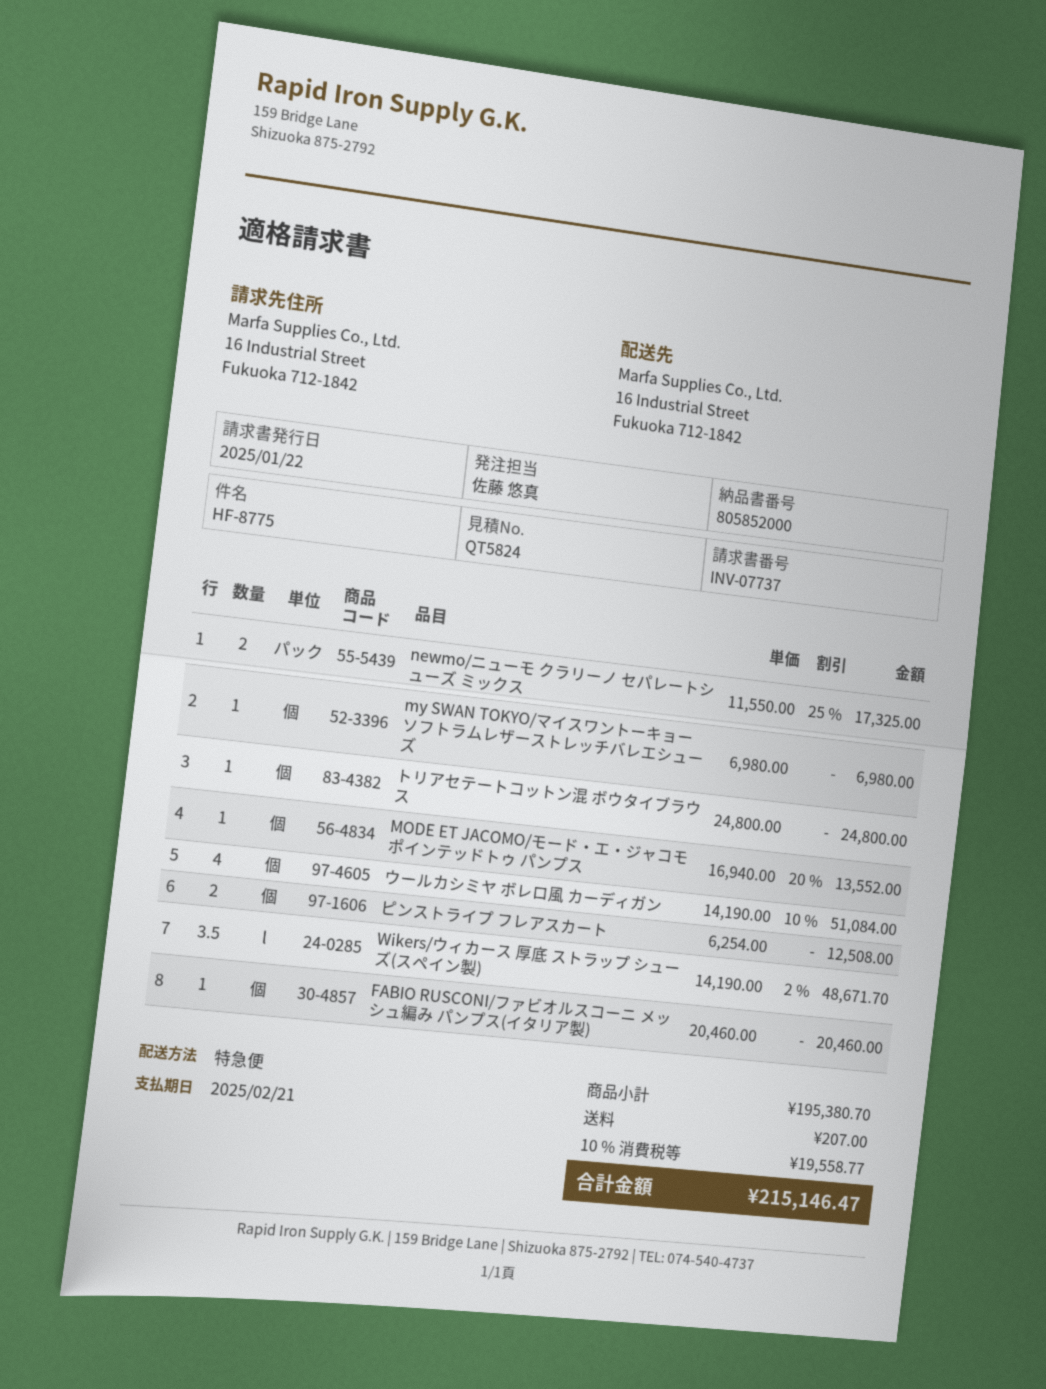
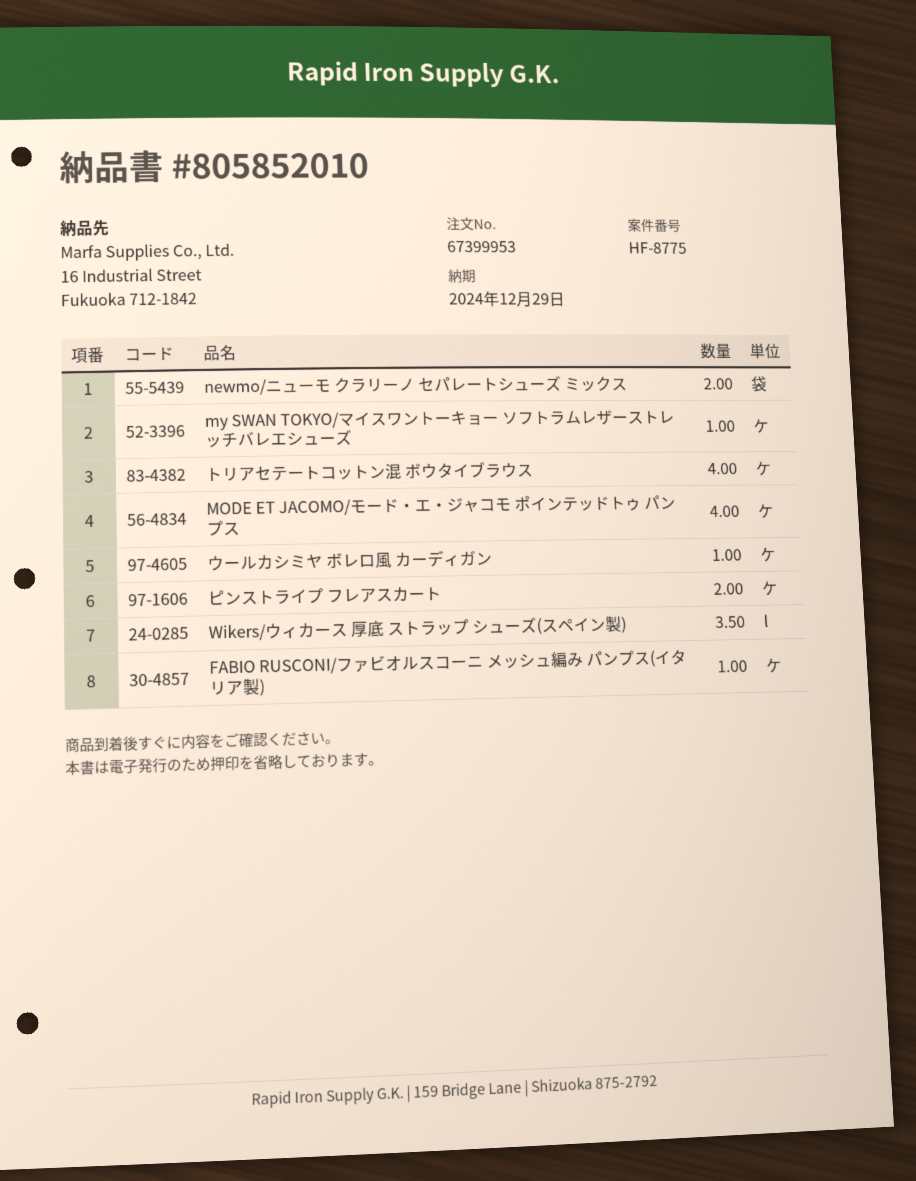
delivery note number: 805852000 -> 805852010
トリアセテートコットン混 ボウタイブラウス: 1 -> 4
MODE ET JACOMO/モード・エ・ジャコモ ポインテッドトゥ パンプス: 1 -> 4
ウールカシミヤ ボレロ風 カーディガン: 4 -> 1

